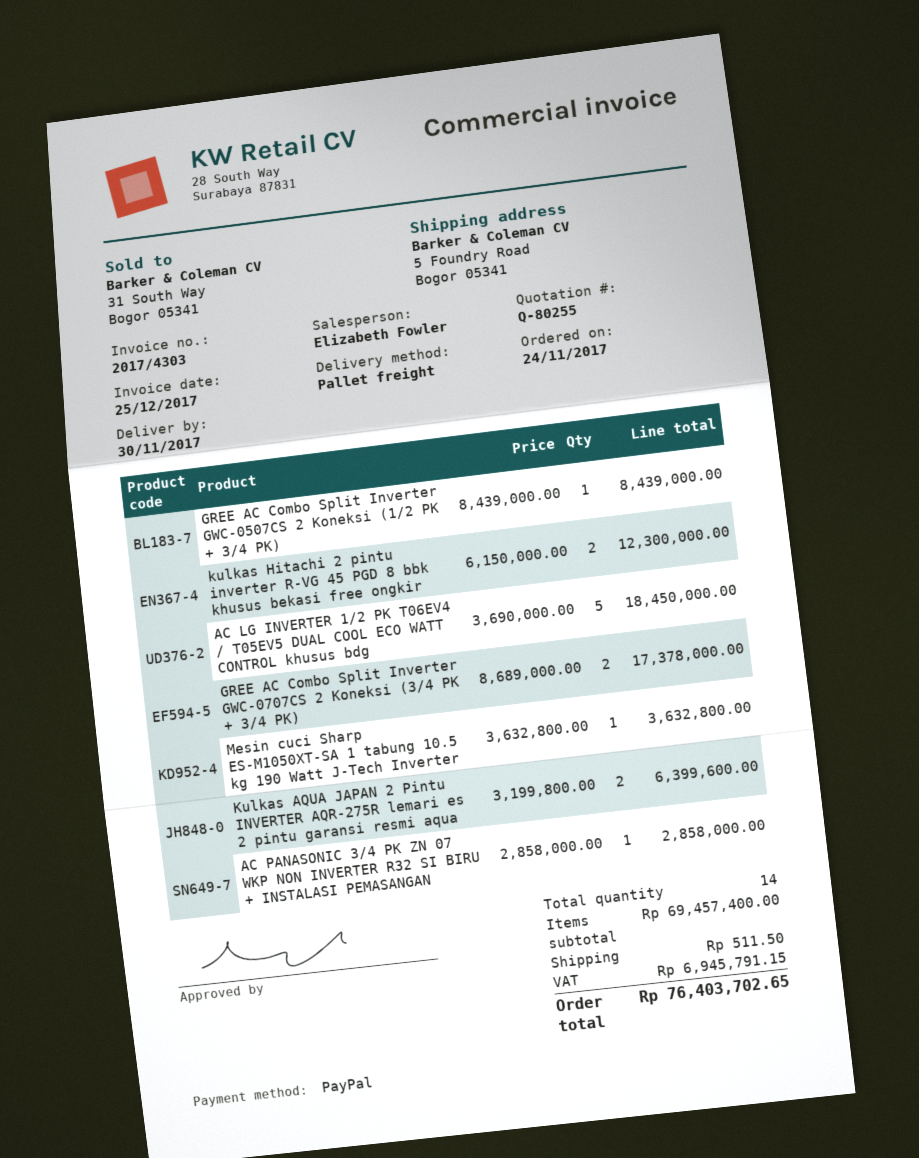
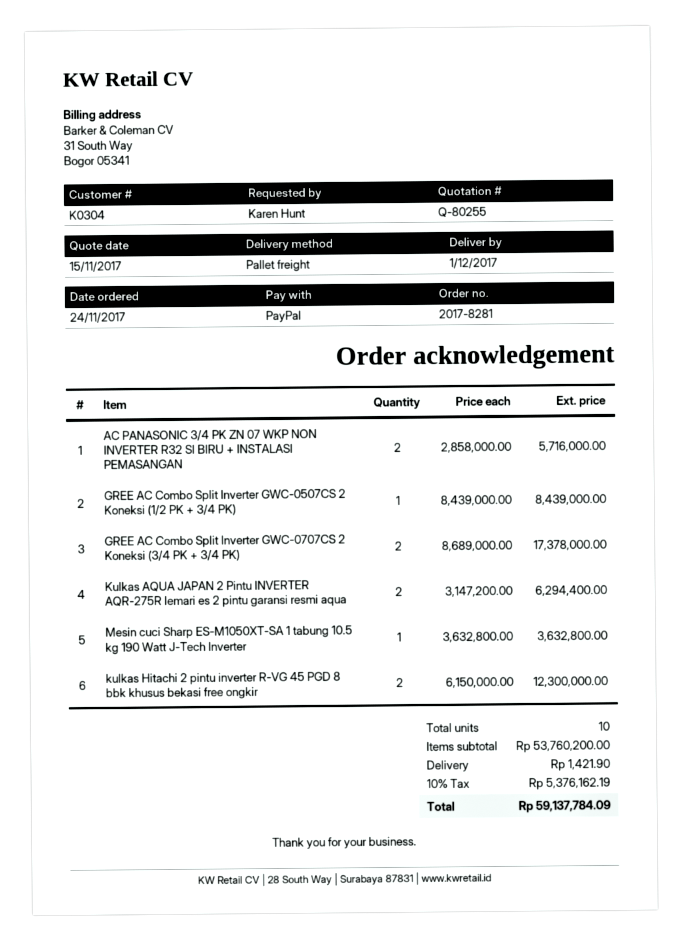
delivery date: 2017-11-30 -> 2017-12-01
AC LG INVERTER 1/2 PK T06EV4 / T05EV5 DUAL COOL ECO WATT CONTROL khusus bdg: 5 x 3690000.00 = 18450000.00 -> none
Kulkas AQUA JAPAN 2 Pintu INVERTER AQR-275R lemari es 2 pintu garansi resmi aqua: 2 x 3199800.00 = 6399600.00 -> 2 x 3147200.00 = 6294400.00
AC PANASONIC 3/4 PK ZN 07 WKP NON INVERTER R32 SI BIRU + INSTALASI PEMASANGAN: 1 x 2858000.00 = 2858000.00 -> 2 x 2858000.00 = 5716000.00
total quantity: 14 -> 10
subtotal: 69457400.00 -> 53760200.00
shipping: 511.50 -> 1421.90
tax: 6945791.15 -> 5376162.19
total: 76403702.65 -> 59137784.09

